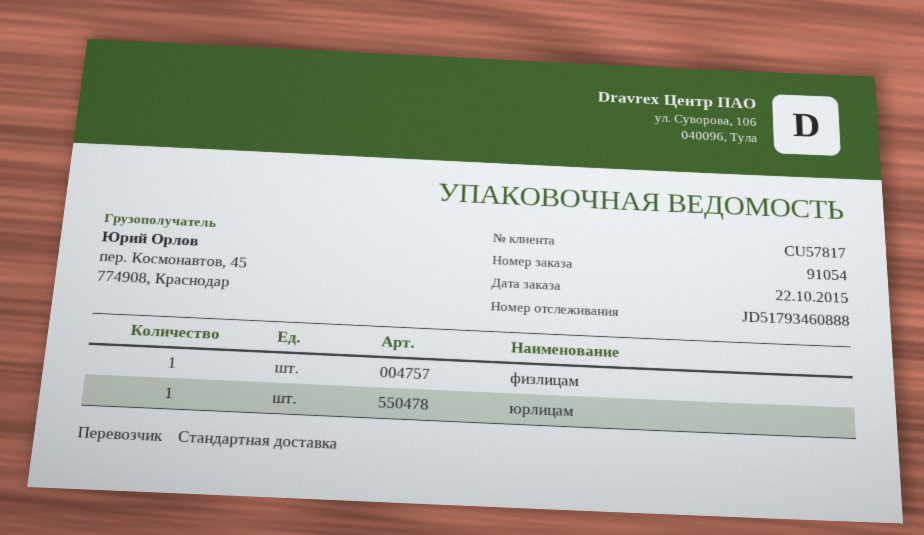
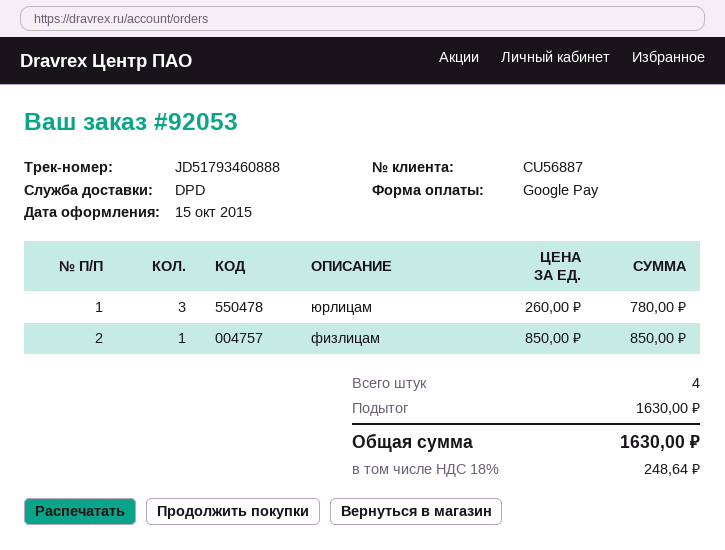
order number: 91054 -> 92053
order date: 2015-10-22 -> 2015-10-15
customer number: CU57817 -> CU56887
shipping method: standard -> DPD
юрлицам: 1 -> 3

